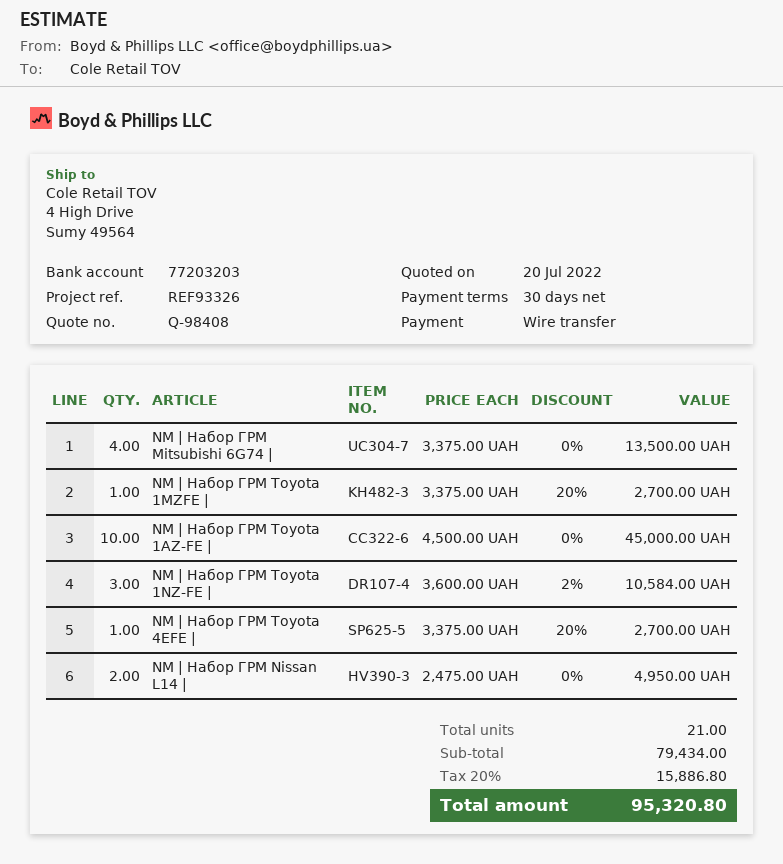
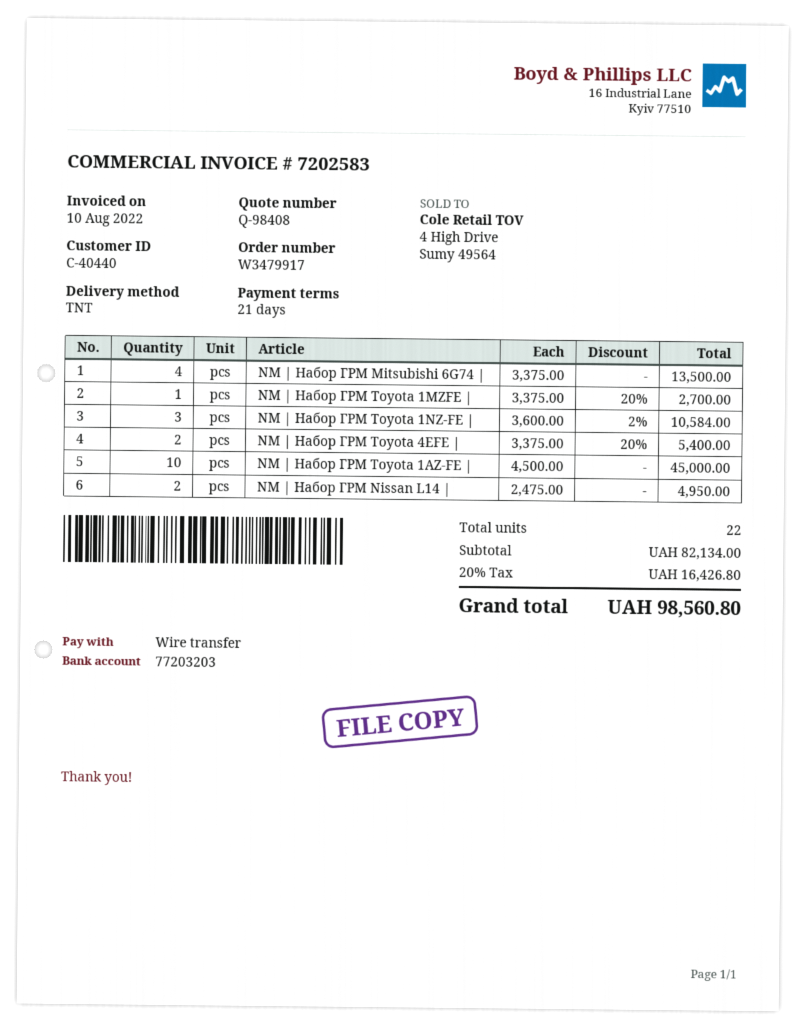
payment terms: 30 days -> 21 days
NM | Набор ГРМ Toyota 4EFE |: 1 x 3375.00 - 20% = 2700.00 -> 2 x 3375.00 - 20% = 5400.00
total quantity: 21 -> 22
subtotal: 79434.00 -> 82134.00
tax: 20% = 15886.80 -> 20% = 16426.80
total: 95320.80 -> 98560.80

